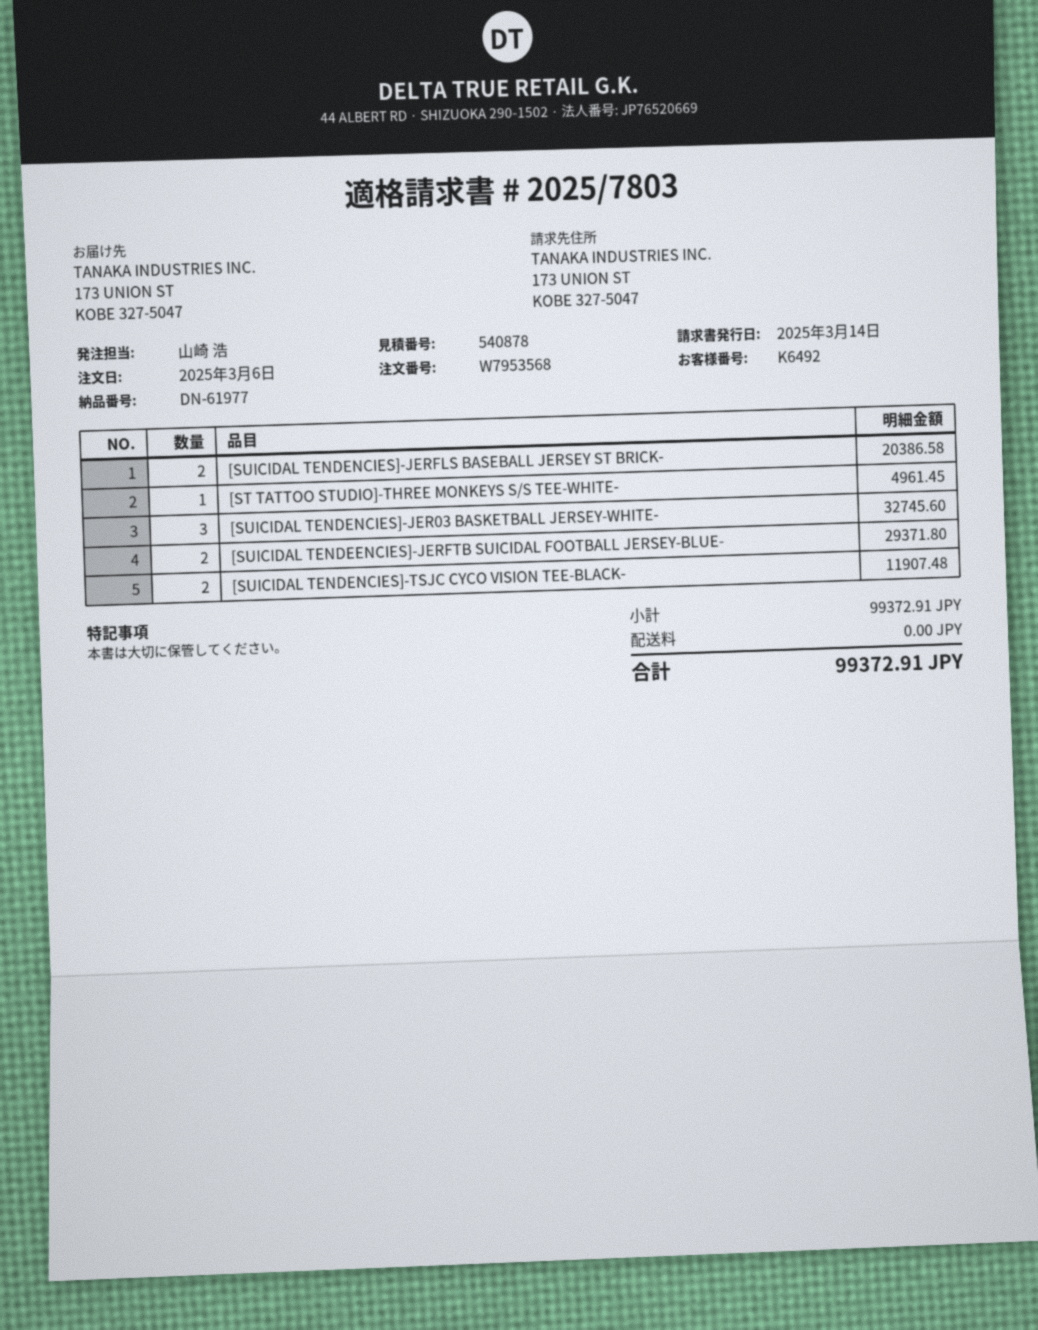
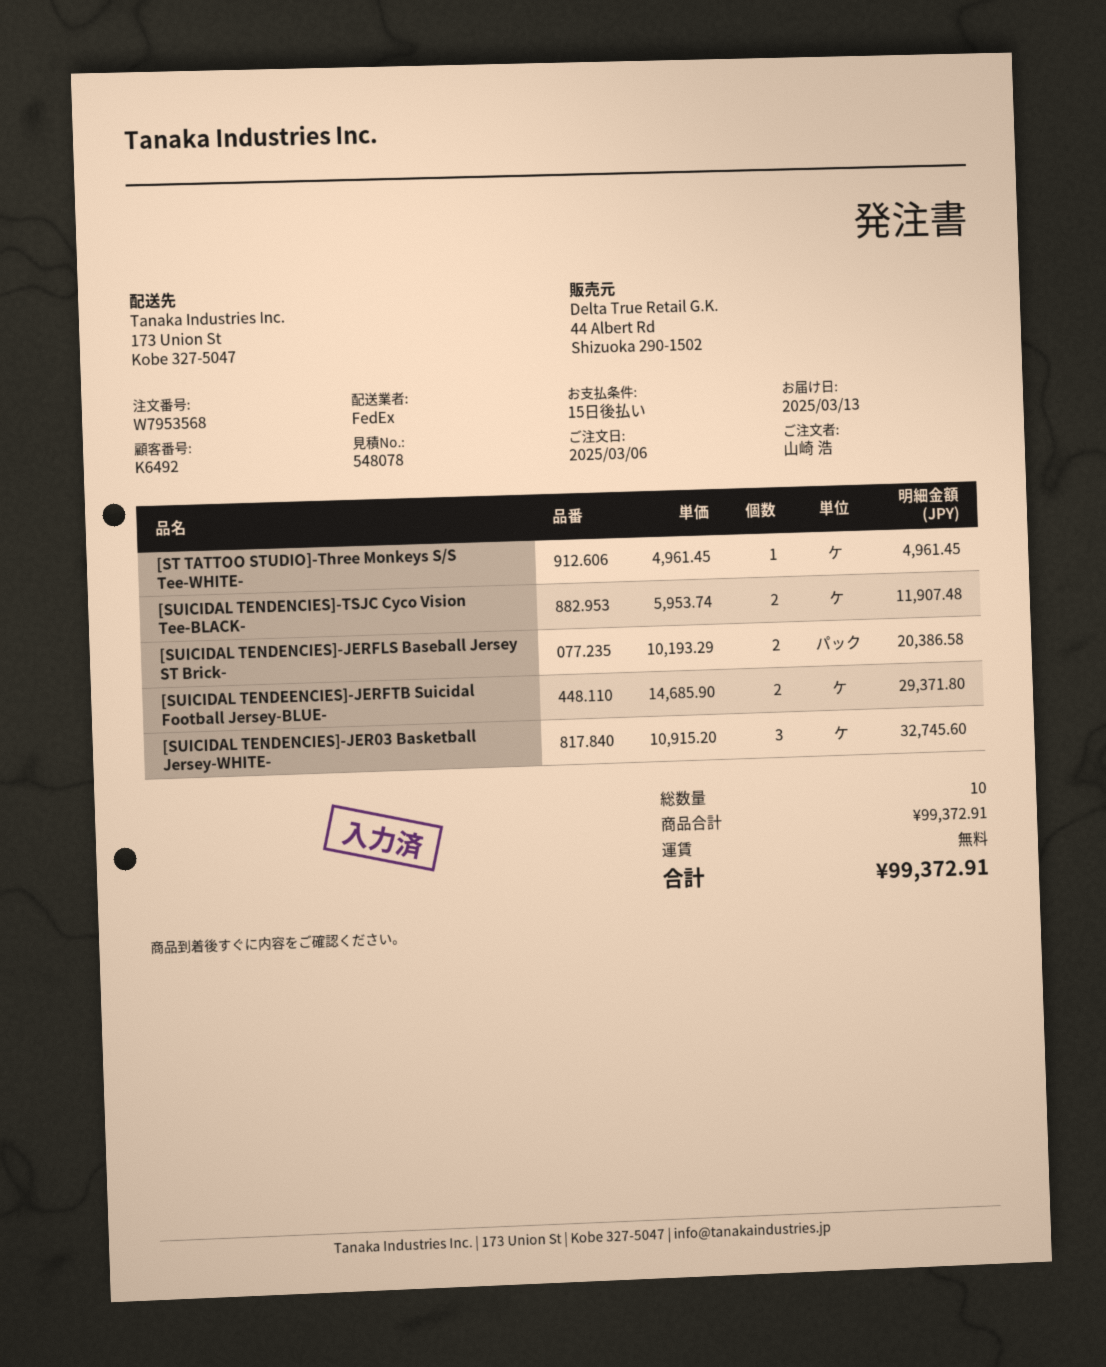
quote number: 540878 -> 548078

